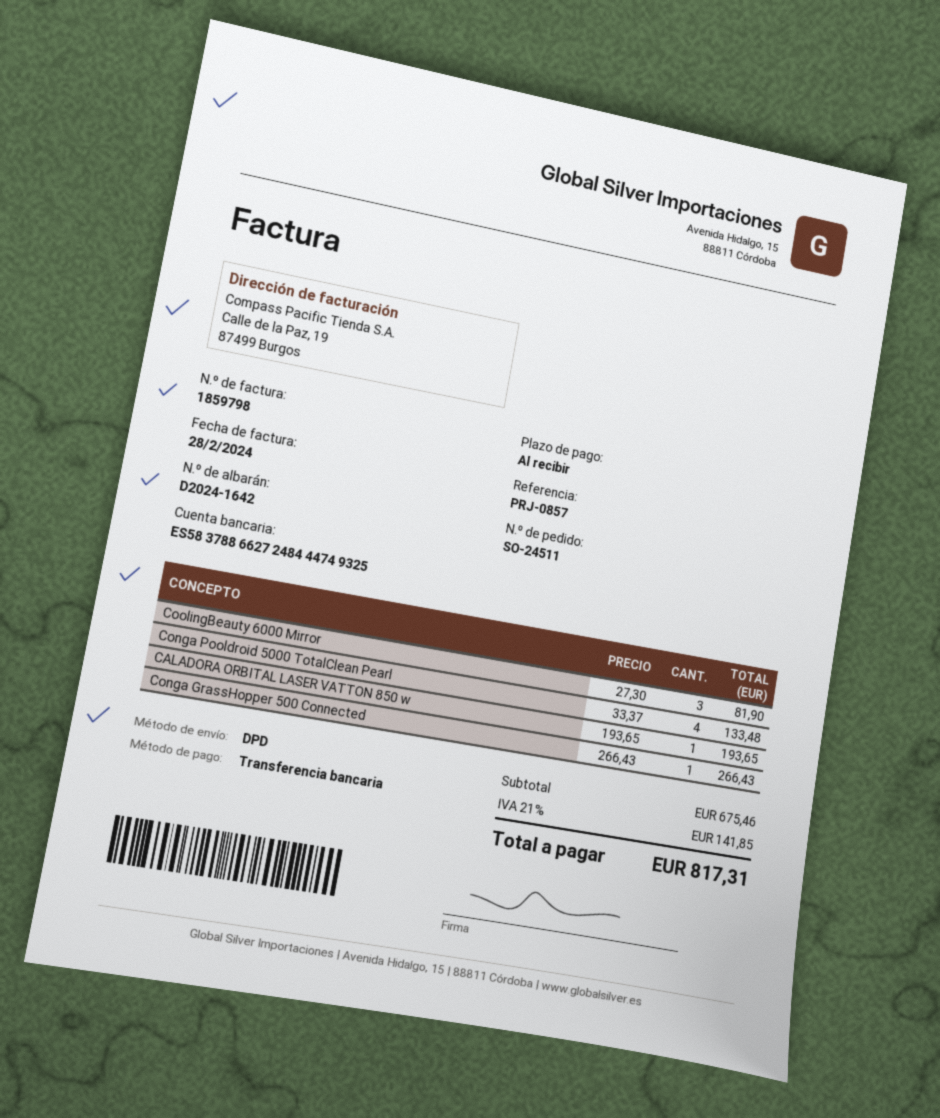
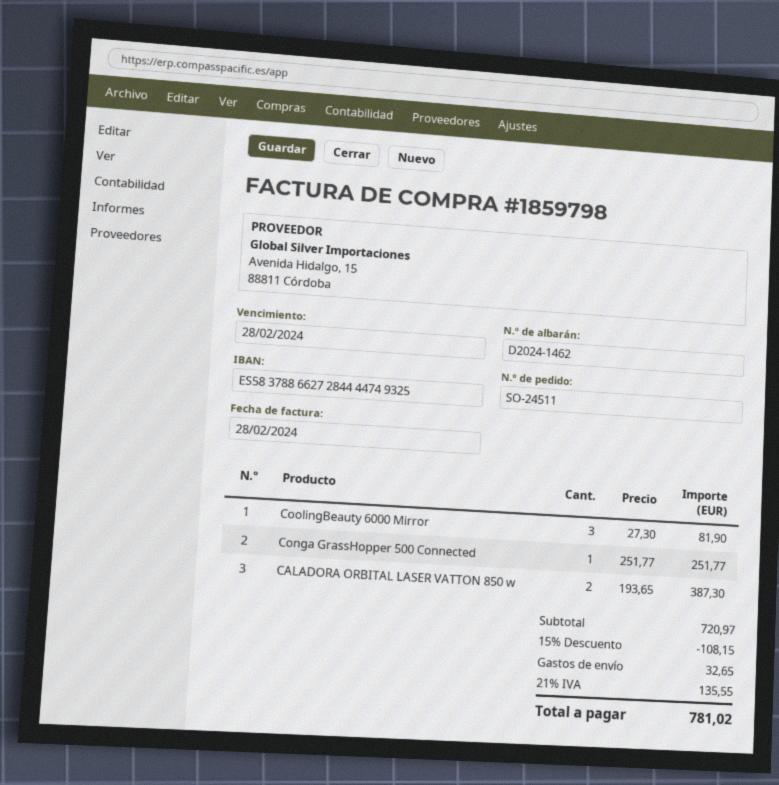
delivery note number: D2024-1642 -> D2024-1462
bank account: ES5837886627248444749325 -> ES5837886627284444749325
Conga Pooldroid 5000 TotalClean Pearl: 4 x 33.37 = 133.48 -> none
CALADORA ORBITAL LASER VATTON 850 w: 1 x 193.65 = 193.65 -> 2 x 193.65 = 387.30
Conga GrassHopper 500 Connected: 1 x 266.43 = 266.43 -> 1 x 251.77 = 251.77
subtotal: 675.46 -> 720.97
discount: none -> 15% = 108.15
shipping: none -> 32.65
tax: 21% = 141.85 -> 21% = 135.55
total: 817.31 -> 781.02

